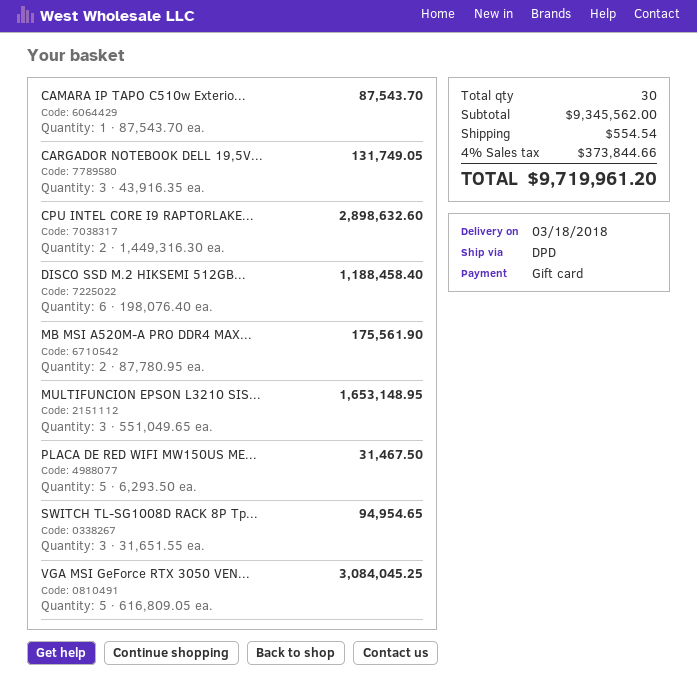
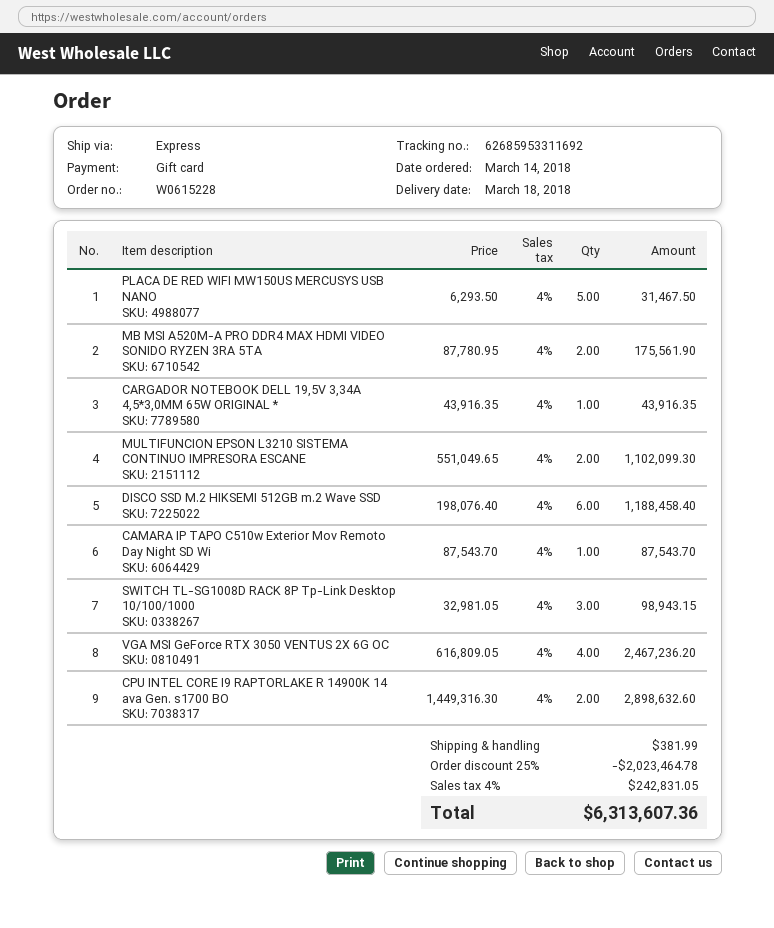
shipping method: DPD -> express
CARGADOR NOTEBOOK DELL 19,5V...: 3 x 43916.35 = 131749.05 -> 1 x 43916.35 = 43916.35
MULTIFUNCION EPSON L3210 SIS...: 3 x 551049.65 = 1653148.95 -> 2 x 551049.65 = 1102099.30
SWITCH TL-SG1008D RACK 8P Tp...: 3 x 31651.55 = 94954.65 -> 3 x 32981.05 = 98943.15
VGA MSI GeForce RTX 3050 VEN...: 5 x 616809.05 = 3084045.25 -> 4 x 616809.05 = 2467236.20
discount: none -> 25% = 2023464.78
shipping: 554.54 -> 381.99
tax: 4% = 373844.66 -> 4% = 242831.05
total: 9719961.20 -> 6313607.36

